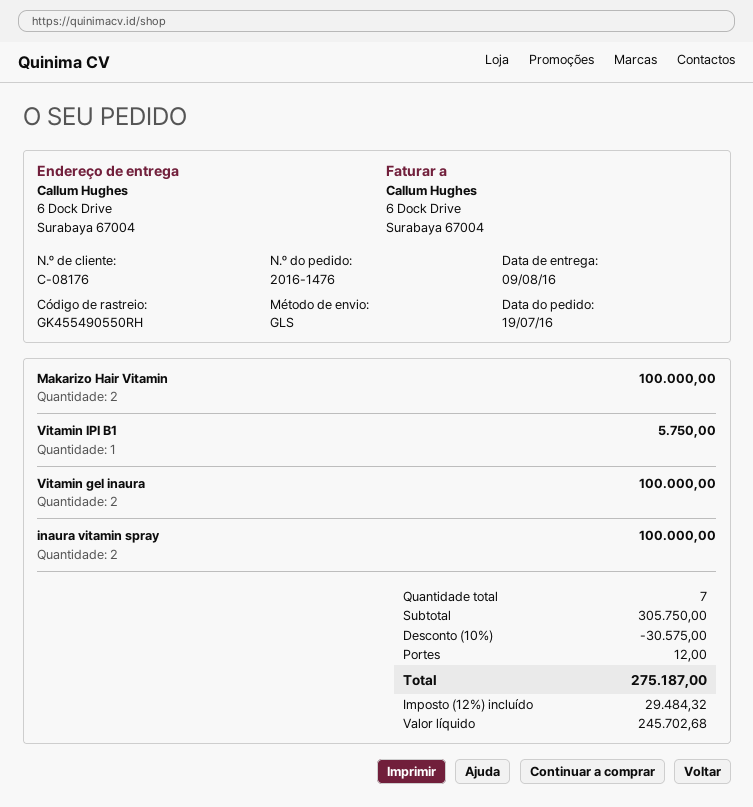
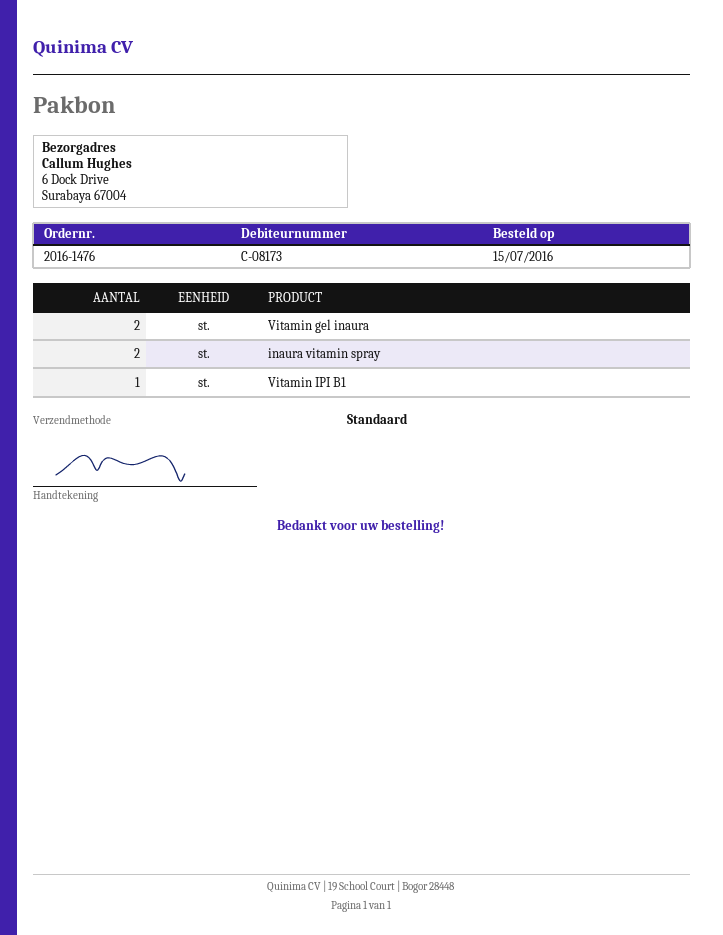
order date: 2016-07-19 -> 2016-07-15
customer number: C-08176 -> C-08173
shipping method: GLS -> standard
Makarizo Hair Vitamin: 2 -> none

